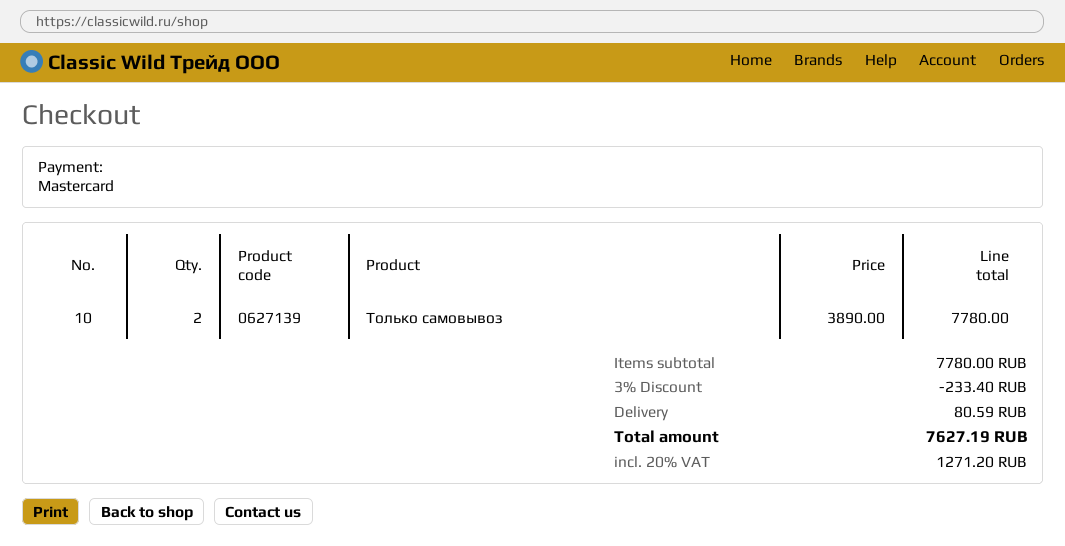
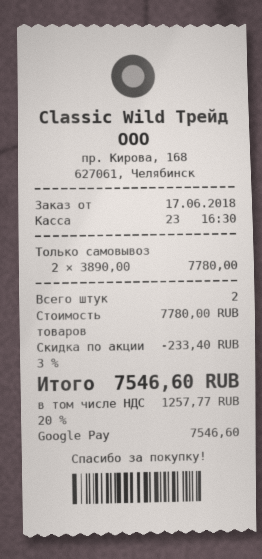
payment method: Mastercard -> Google Pay
shipping: 80.59 -> none
tax: 20% = 1271.20 -> 20% = 1257.77
total: 7627.19 -> 7546.60

